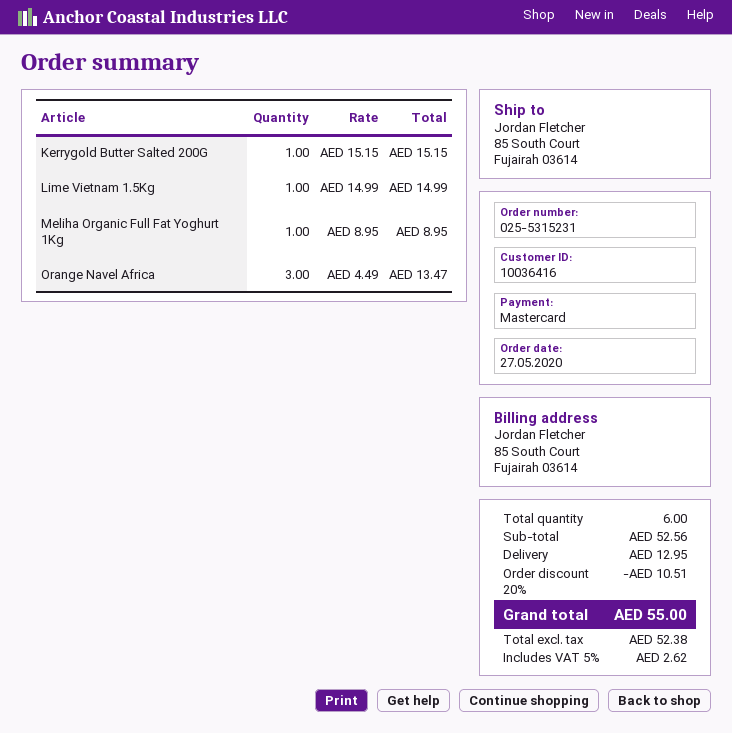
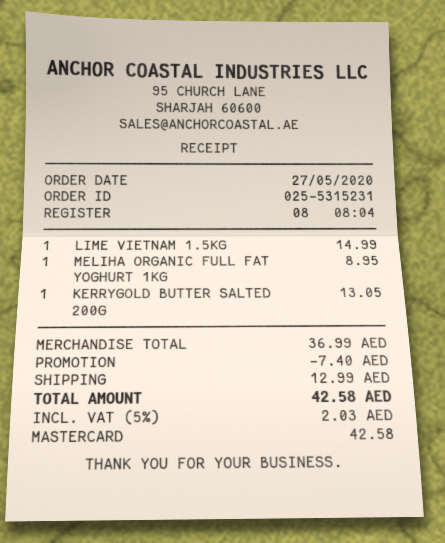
Kerrygold Butter Salted 200G: 1 for 15.15 -> 1 for 13.05
Orange Navel Africa: 3 for 13.47 -> none
subtotal: 52.56 -> 36.99
discount: 10.51 -> 7.40
shipping: 12.95 -> 12.99
tax: 5% = 2.62 -> 5% = 2.03
total: 55.00 -> 42.58

